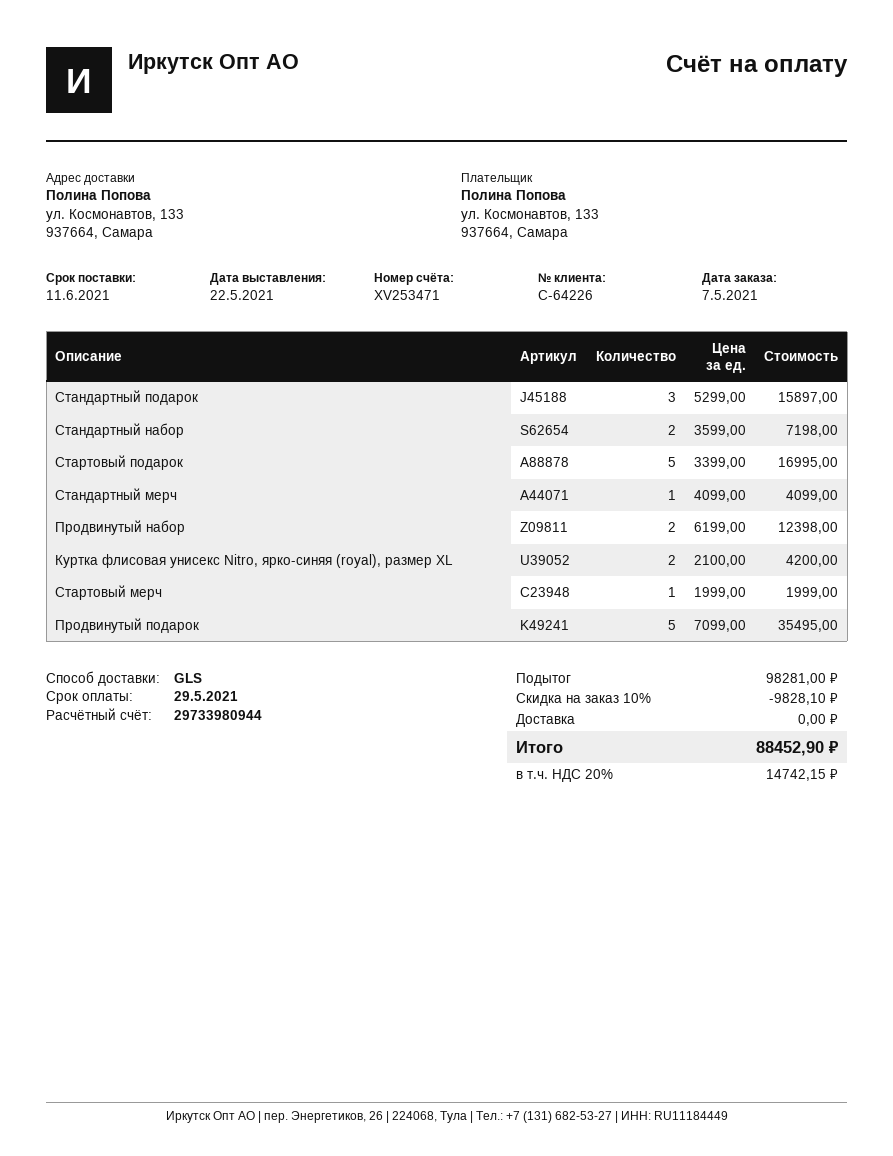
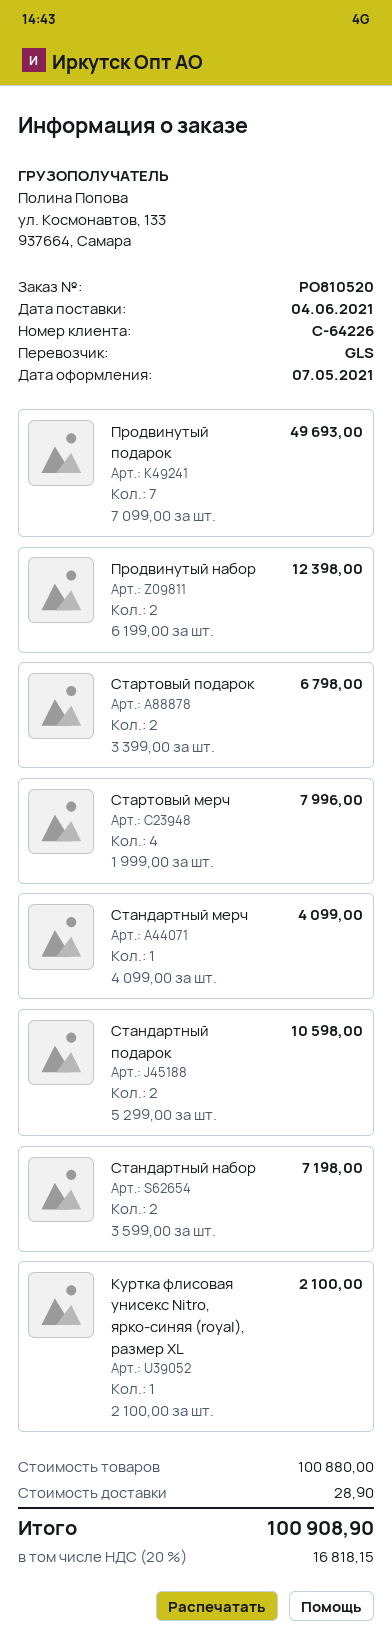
delivery date: 2021-06-11 -> 2021-06-04
Стандартный подарок: 3 x 5299.00 = 15897.00 -> 2 x 5299.00 = 10598.00
Стартовый подарок: 5 x 3399.00 = 16995.00 -> 2 x 3399.00 = 6798.00
Куртка флисовая унисекс Nitro, ярко-синяя (royal), размер XL: 2 x 2100.00 = 4200.00 -> 1 x 2100.00 = 2100.00
Стартовый мерч: 1 x 1999.00 = 1999.00 -> 4 x 1999.00 = 7996.00
Продвинутый подарок: 5 x 7099.00 = 35495.00 -> 7 x 7099.00 = 49693.00
subtotal: 98281.00 -> 100880.00
discount: 10% = 9828.10 -> none
shipping: 0.00 -> 28.90
tax: 20% = 14742.15 -> 20% = 16818.15
total: 88452.90 -> 100908.90

